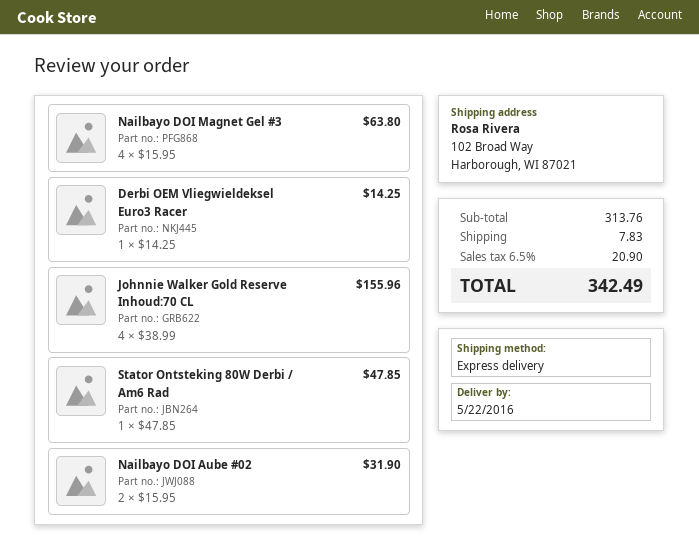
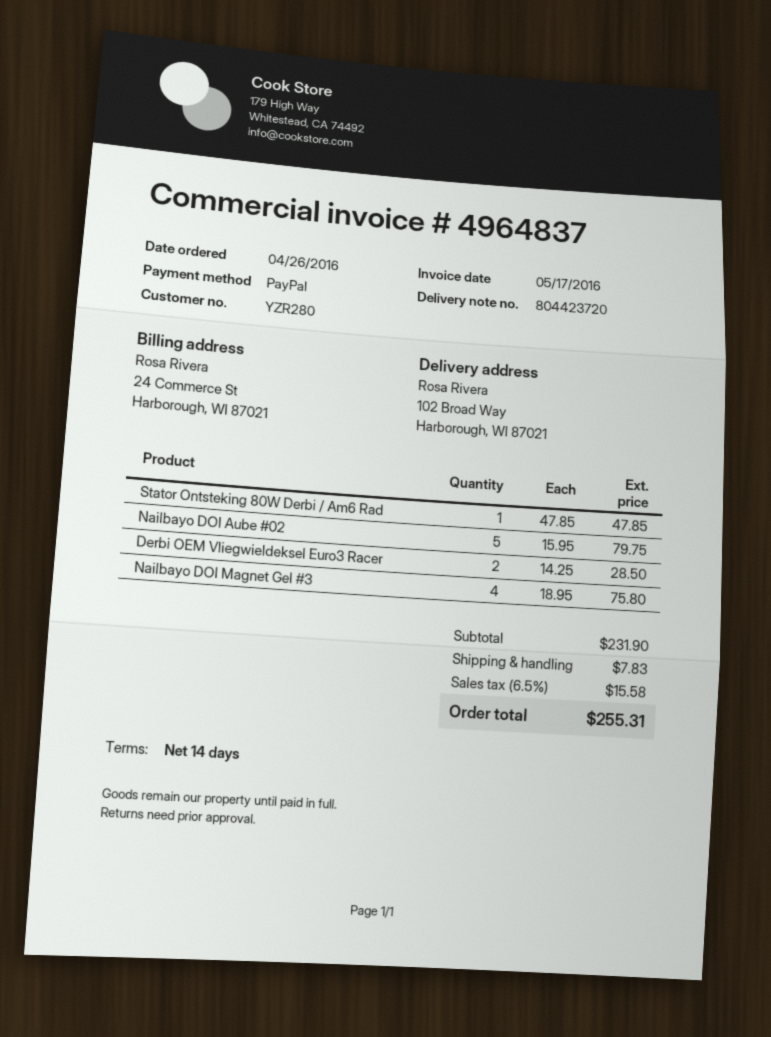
Nailbayo DOI Magnet Gel #3: 4 x 15.95 = 63.80 -> 4 x 18.95 = 75.80
Derbi OEM Vliegwieldeksel Euro3 Racer: 1 x 14.25 = 14.25 -> 2 x 14.25 = 28.50
Johnnie Walker Gold Reserve Inhoud:70 CL: 4 x 38.99 = 155.96 -> none
Nailbayo DOI Aube #02: 2 x 15.95 = 31.90 -> 5 x 15.95 = 79.75
subtotal: 313.76 -> 231.90
tax: 6.5% = 20.90 -> 6.5% = 15.58
total: 342.49 -> 255.31

